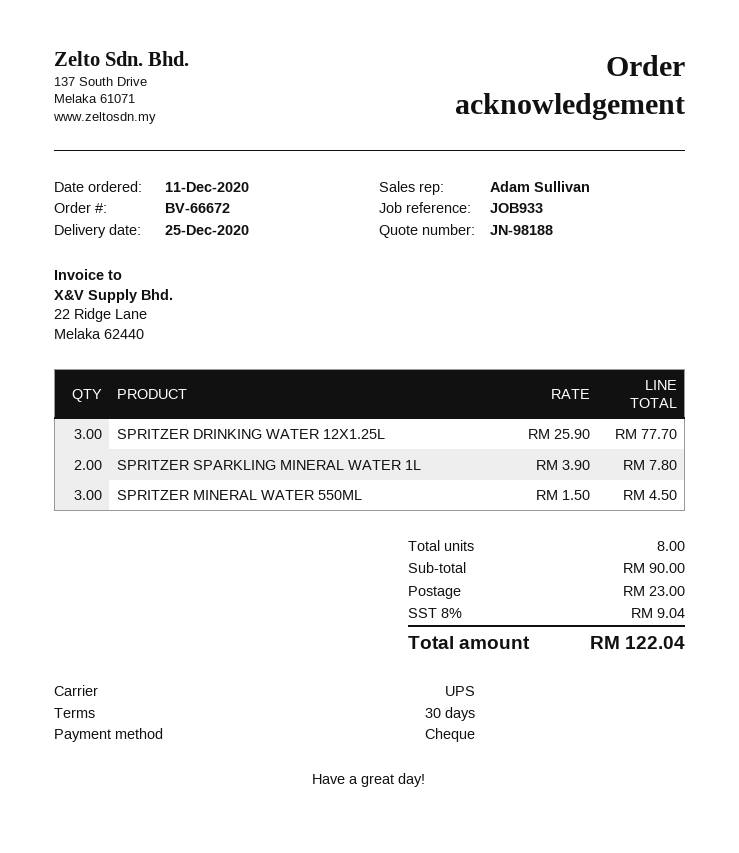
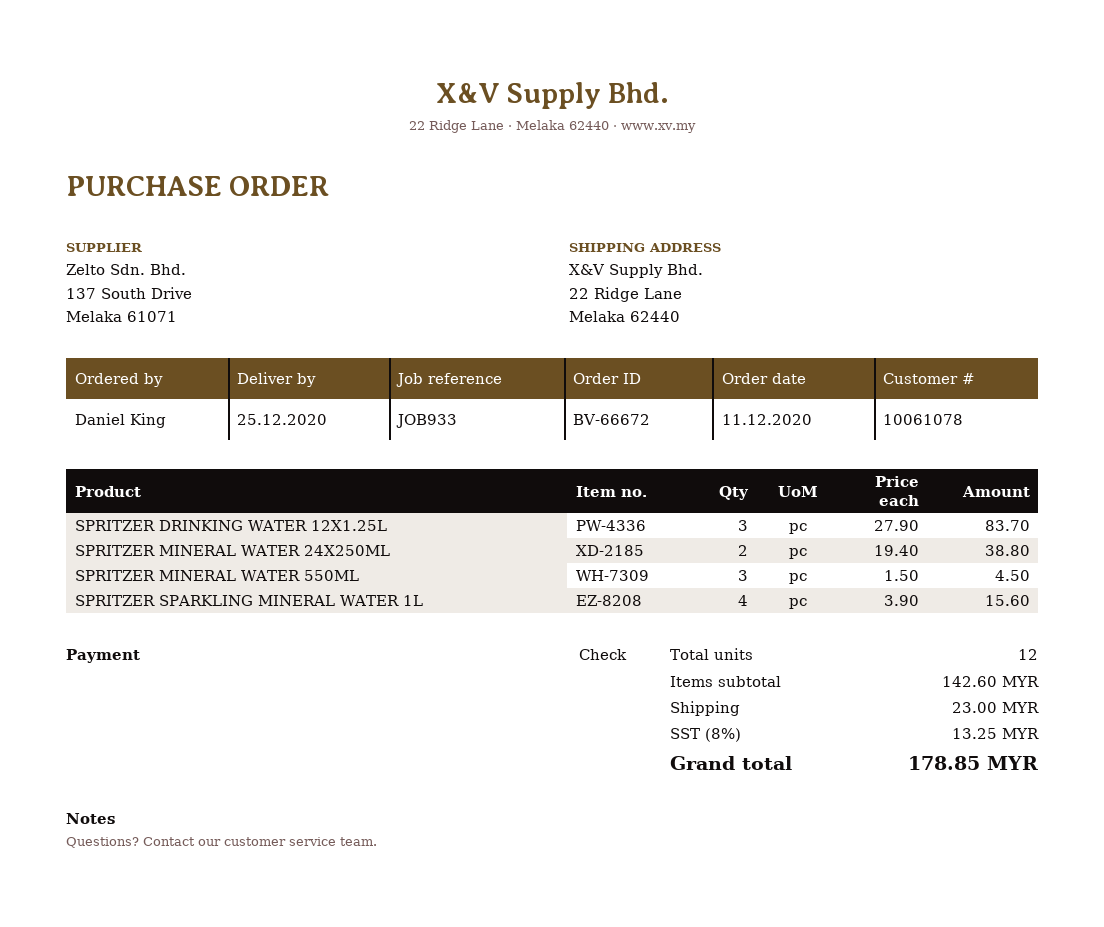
SPRITZER DRINKING WATER 12X1.25L: 3 x 25.90 = 77.70 -> 3 x 27.90 = 83.70
SPRITZER SPARKLING MINERAL WATER 1L: 2 x 3.90 = 7.80 -> 4 x 3.90 = 15.60
SPRITZER MINERAL WATER 24X250ML: none -> 2 x 19.40 = 38.80
total quantity: 8 -> 12
subtotal: 90.00 -> 142.60
tax: 8% = 9.04 -> 8% = 13.25
total: 122.04 -> 178.85

